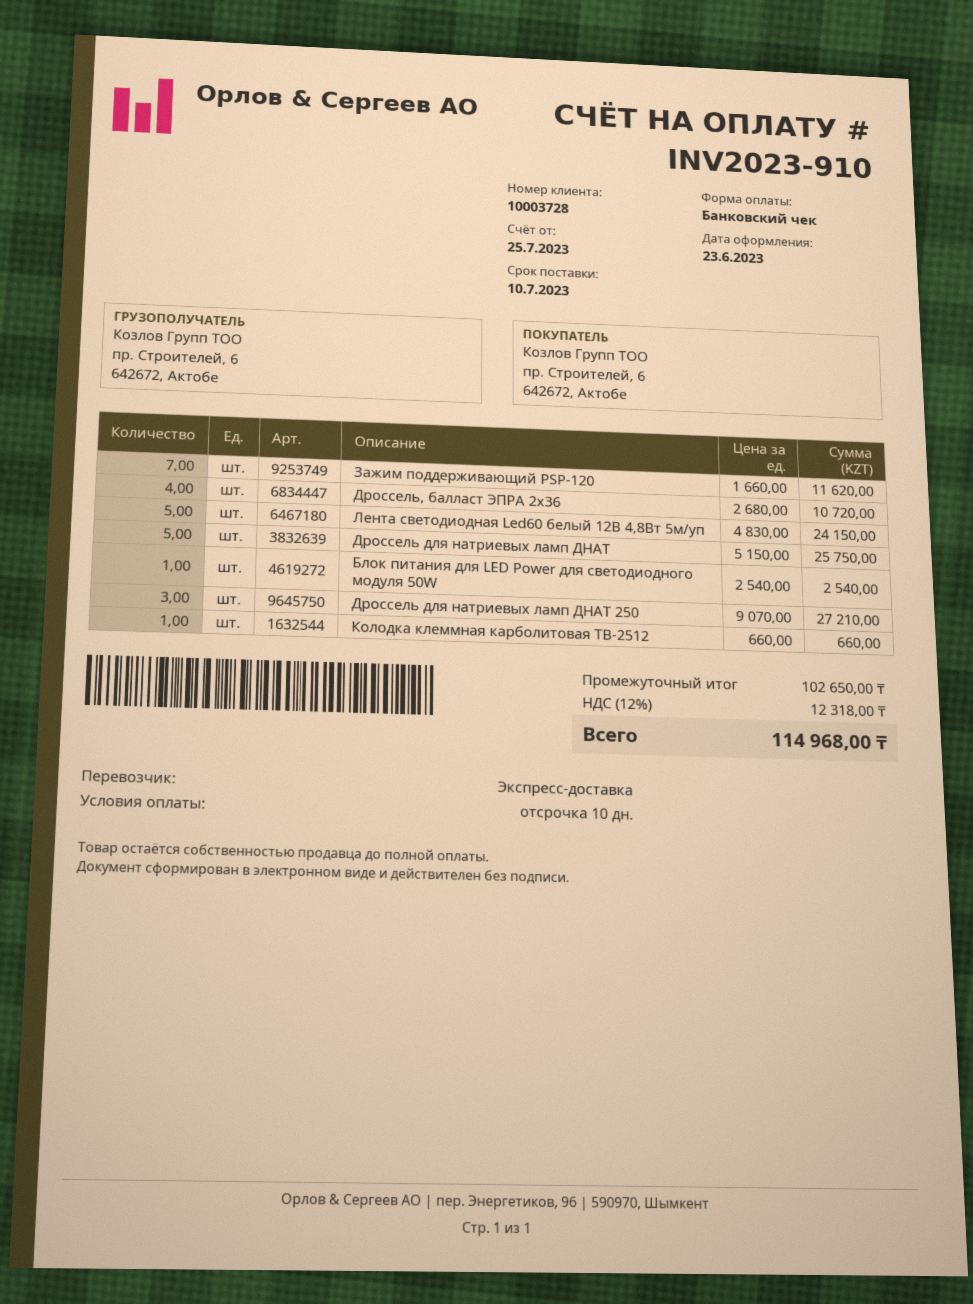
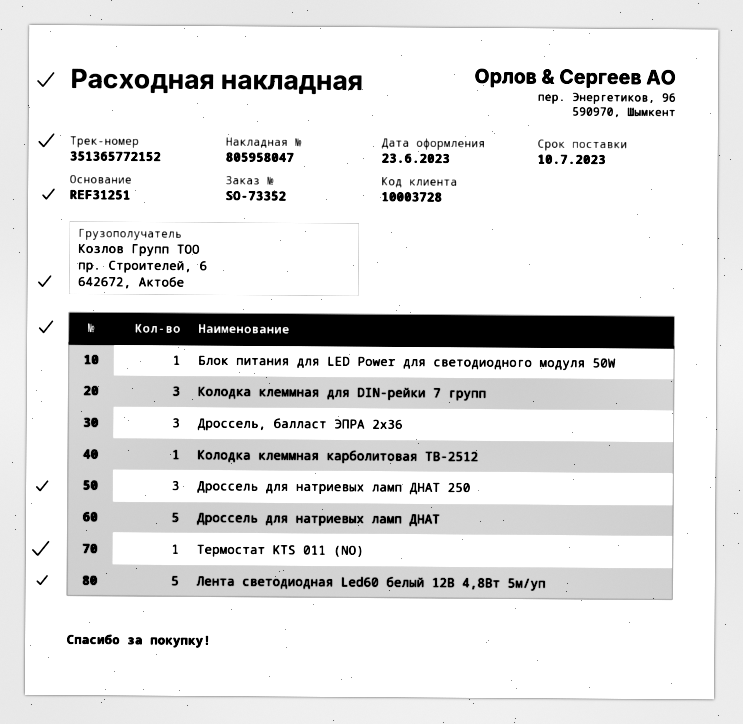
Зажим поддерживающий PSP-120: 7 -> none
Дроссель, балласт ЭПРА 2х36: 4 -> 3
Колодка клеммная для DIN-рейки 7 групп: none -> 3
Термостат KTS 011 (NO): none -> 1

